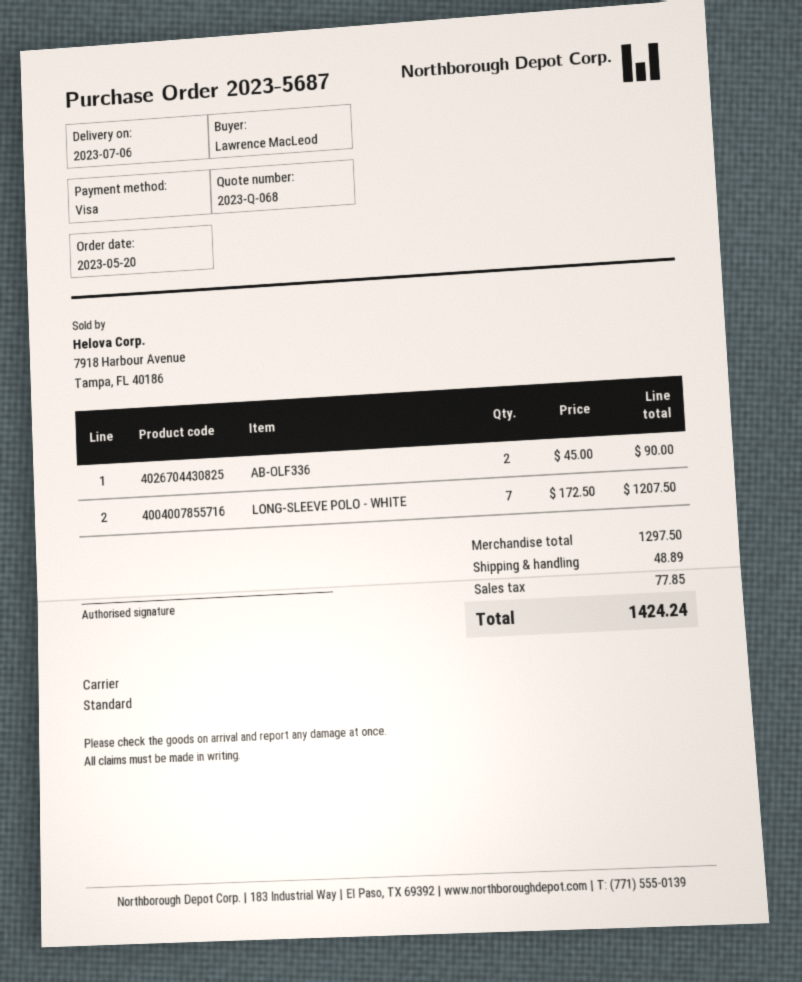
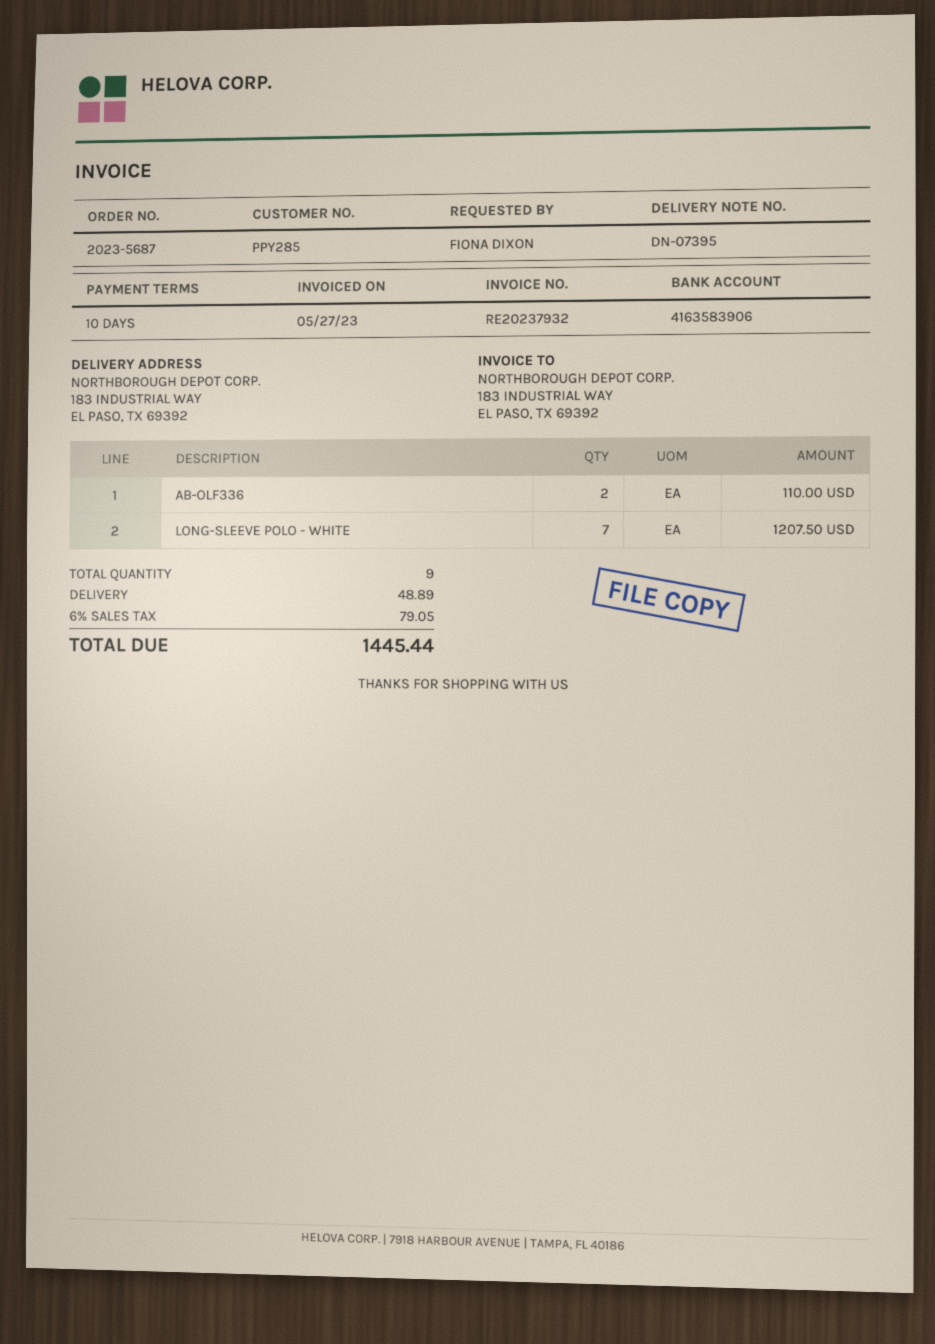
ordered by: Lawrence MacLeod -> FIONA DIXON
AB-OLF336: 2 for 90.00 -> 2 for 110.00
tax: 77.85 -> 79.05
total: 1424.24 -> 1445.44

